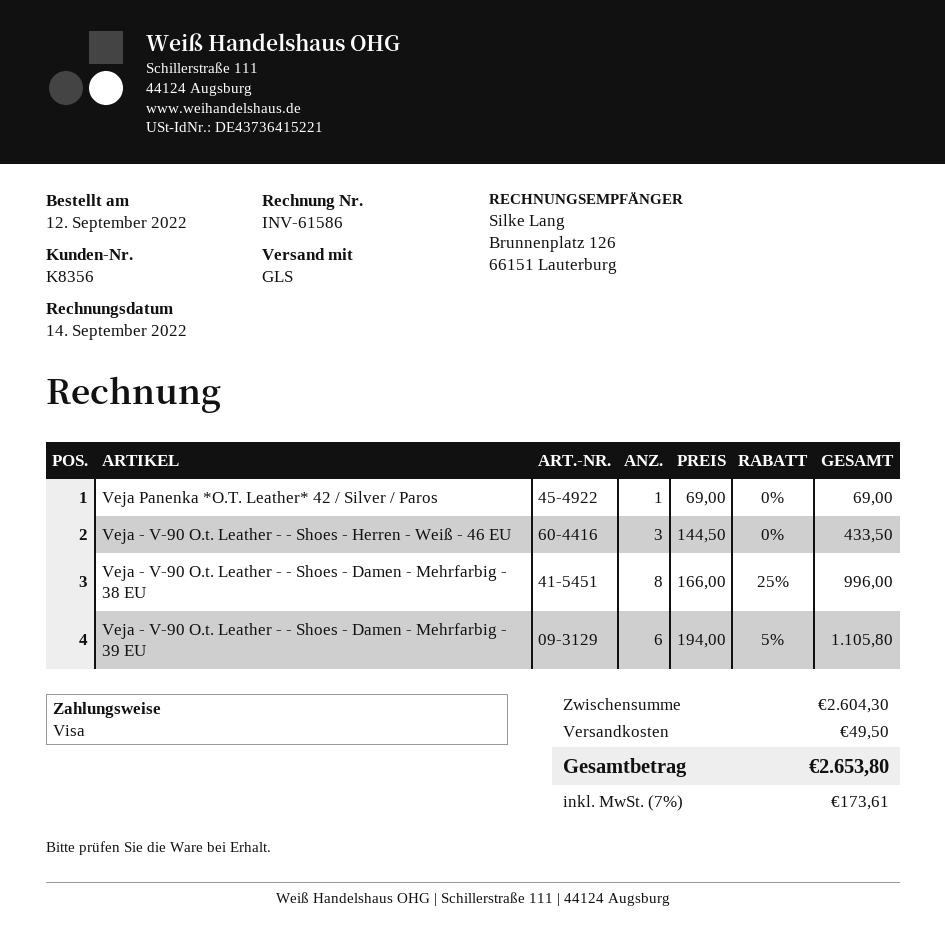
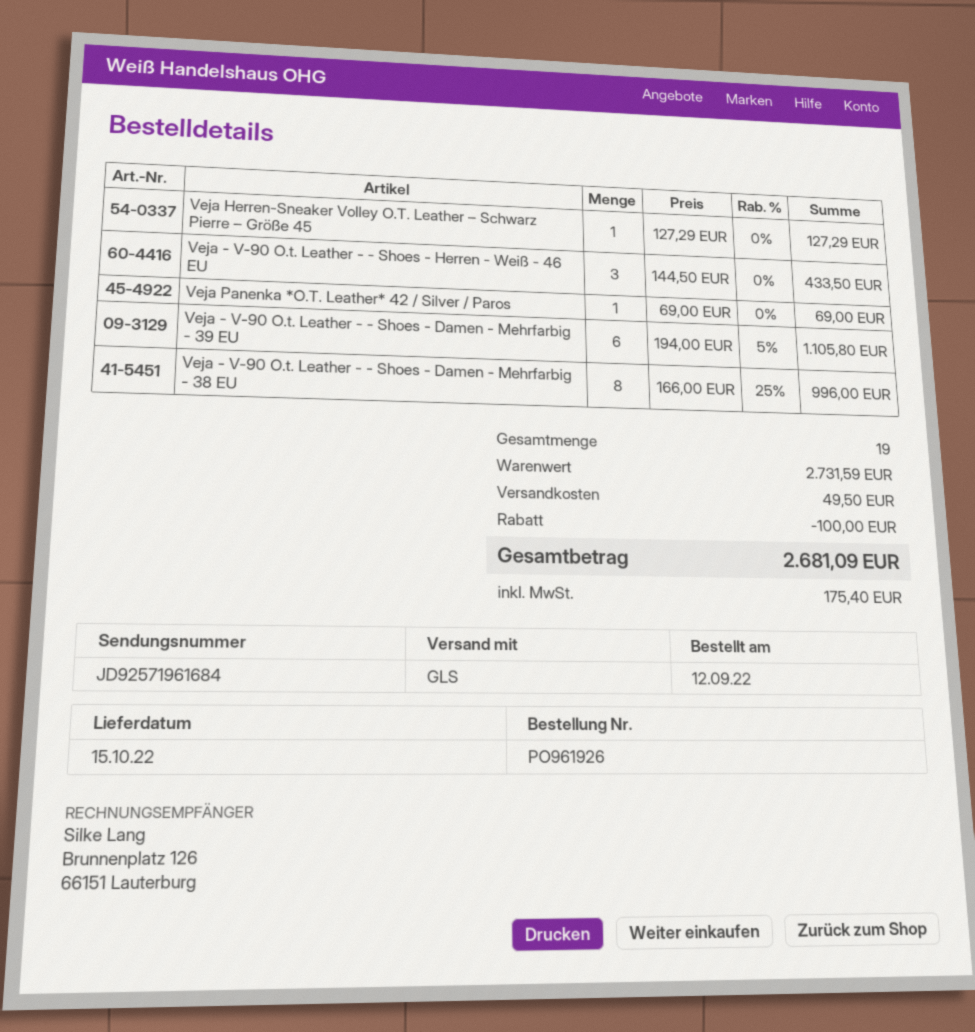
Veja Herren-Sneaker Volley O.T. Leather – Schwarz Pierre – Größe 45: none -> 1 x 127.29 = 127.29
subtotal: 2604.30 -> 2731.59
discount: none -> 100.00
tax: 173.61 -> 175.40
total: 2653.80 -> 2681.09

